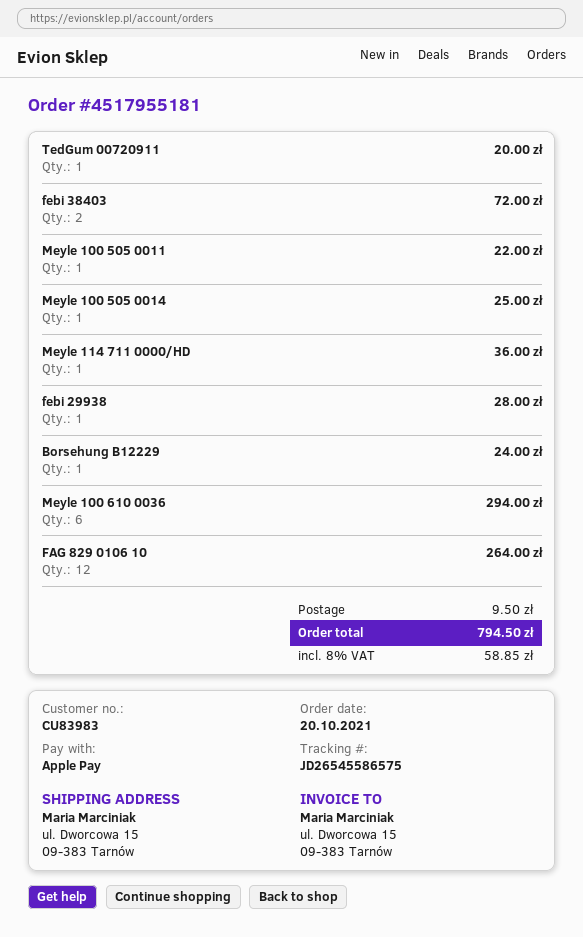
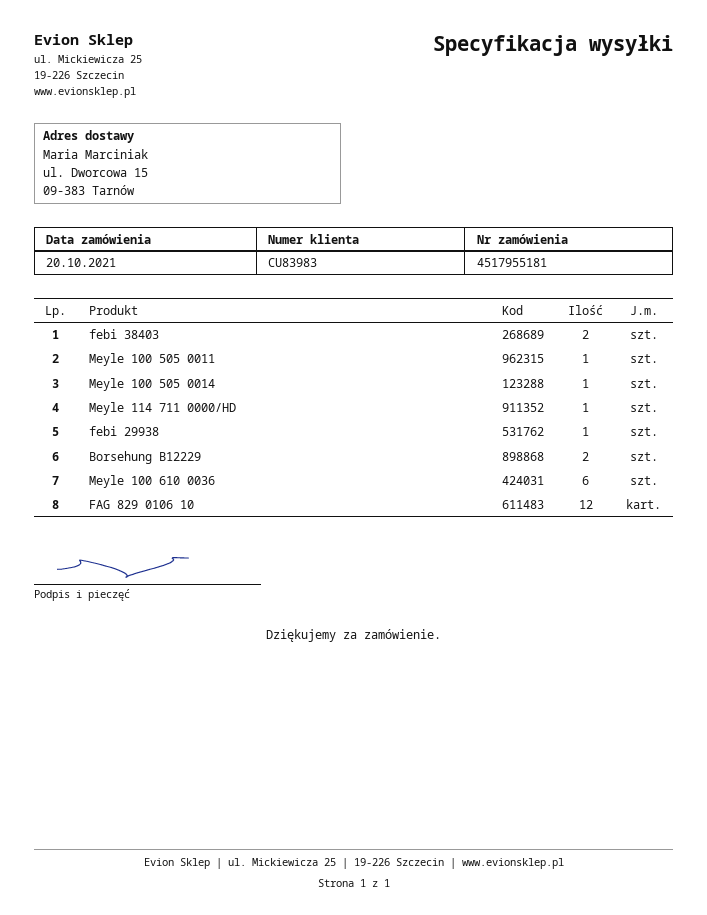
TedGum 00720911: 1 -> none
Borsehung B12229: 1 -> 2

